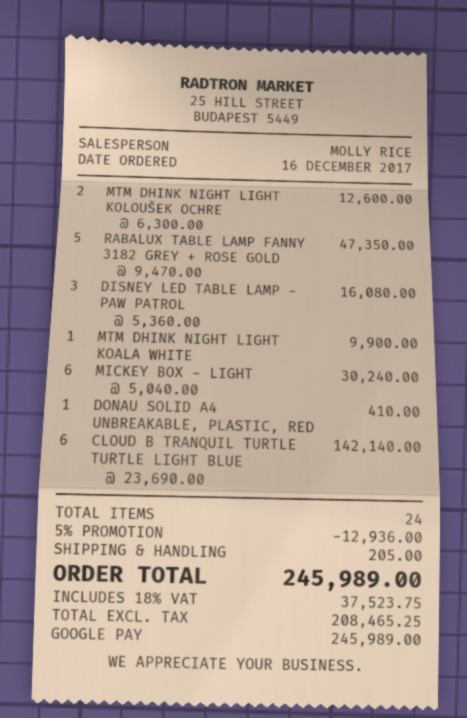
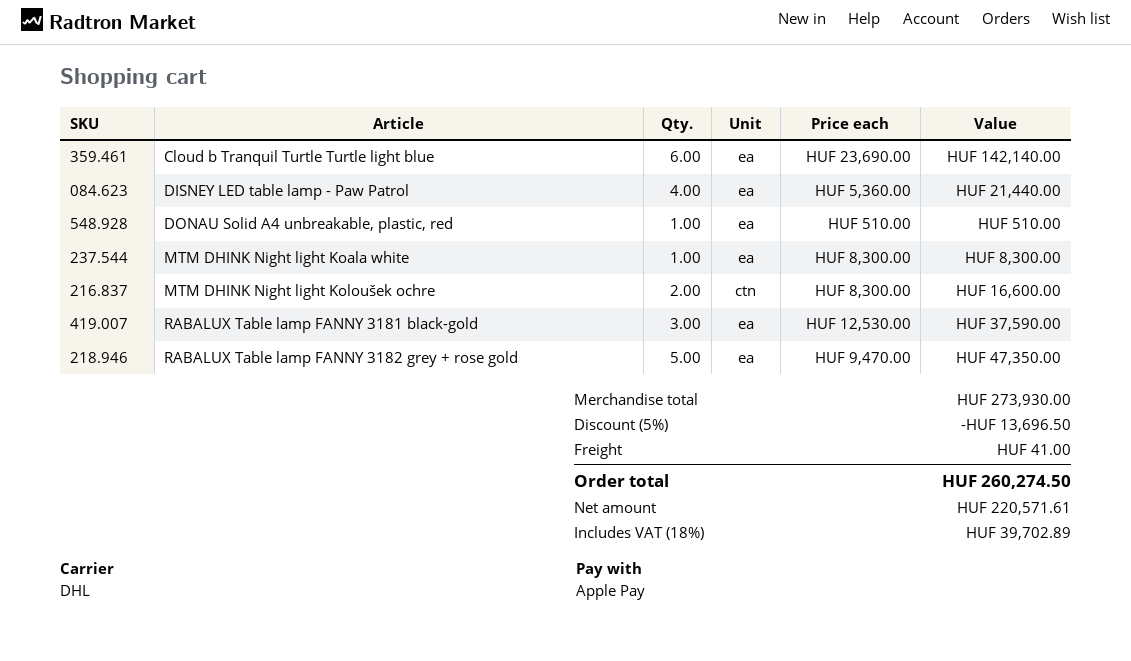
payment method: Google Pay -> Apple Pay
MTM DHINK NIGHT LIGHT KOLOUŠEK OCHRE: 2 x 6300.00 = 12600.00 -> 2 x 8300.00 = 16600.00
DISNEY LED TABLE LAMP - PAW PATROL: 3 x 5360.00 = 16080.00 -> 4 x 5360.00 = 21440.00
MTM DHINK NIGHT LIGHT KOALA WHITE: 1 x 9900.00 = 9900.00 -> 1 x 8300.00 = 8300.00
MICKEY BOX - LIGHT: 6 x 5040.00 = 30240.00 -> none
DONAU SOLID A4 UNBREAKABLE, PLASTIC, RED: 1 x 410.00 = 410.00 -> 1 x 510.00 = 510.00
RABALUX Table lamp FANNY 3181 black-gold: none -> 3 x 12530.00 = 37590.00
discount: 5% = 12936.00 -> 5% = 13696.50
shipping: 205.00 -> 41.00
net: 208465.25 -> 220571.61
tax: 18% = 37523.75 -> 18% = 39702.89
total: 245989.00 -> 260274.50

